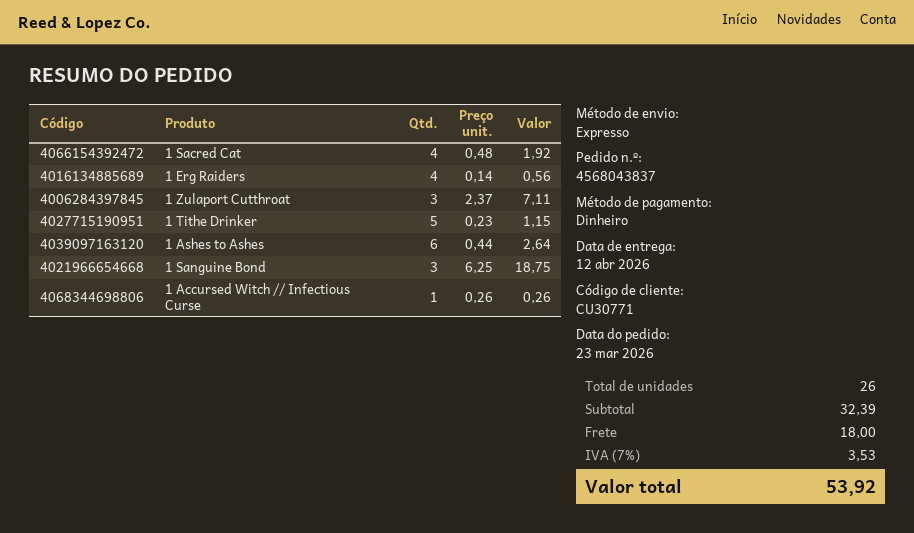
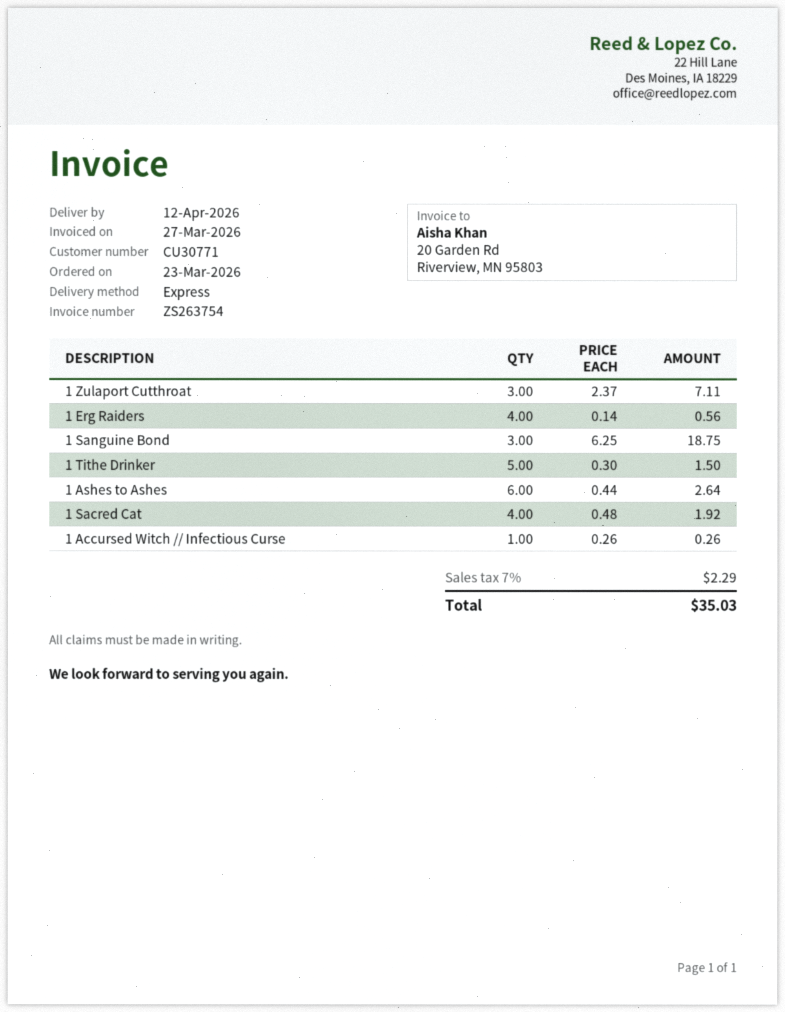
1 Tithe Drinker: 5 x 0.23 = 1.15 -> 5 x 0.30 = 1.50
shipping: 18.00 -> none
tax: 7% = 3.53 -> 7% = 2.29
total: 53.92 -> 35.03

